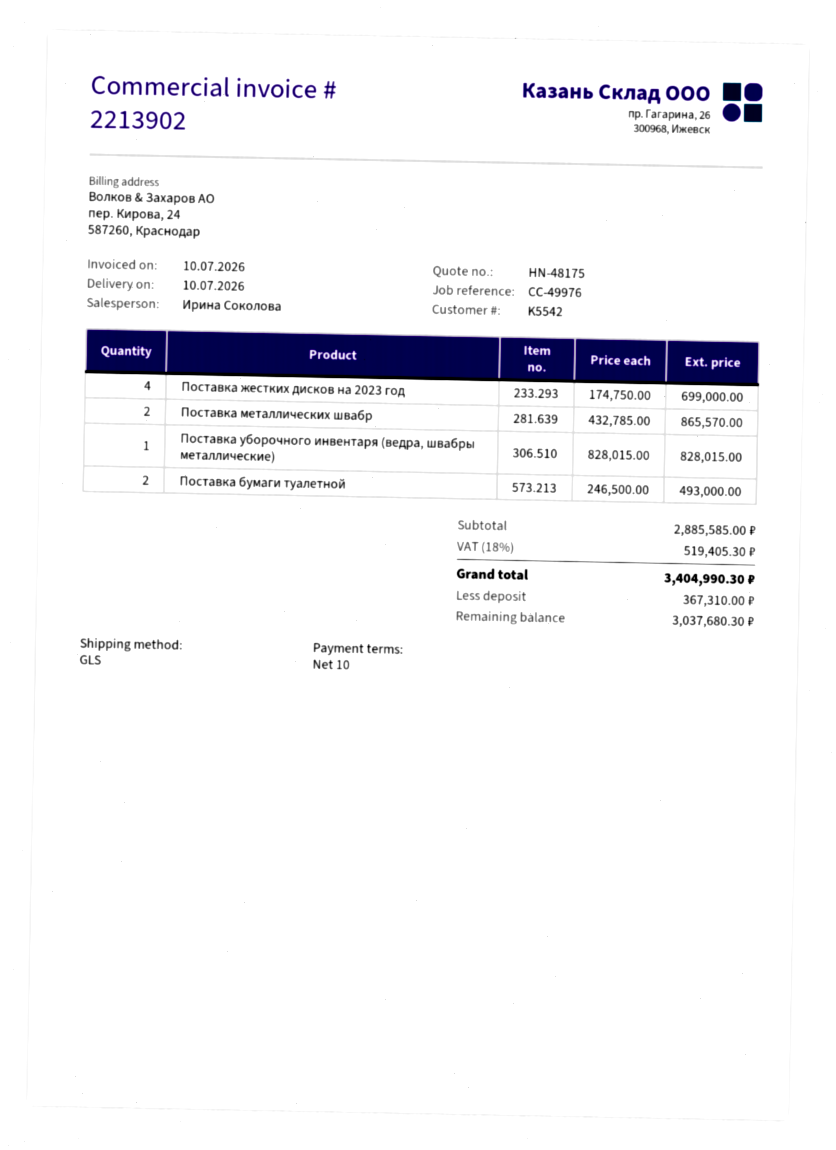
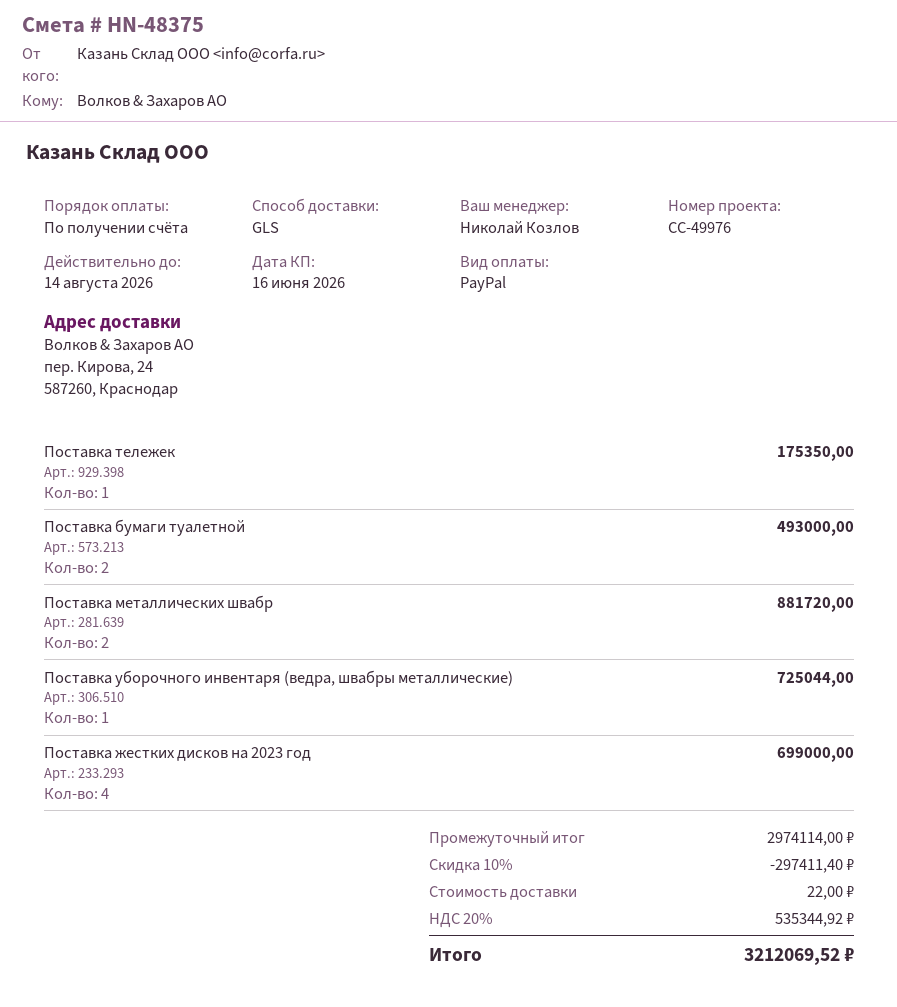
quote number: HN-48175 -> HN-48375
payment terms: 10 days -> on receipt
sales rep: Ирина Соколова -> Николай Козлов
Поставка металлических швабр: 2 for 865570.00 -> 2 for 881720.00
Поставка уборочного инвентаря (ведра, швабры металлические): 1 for 828015.00 -> 1 for 725044.00
Поставка тележек: none -> 1 for 175350.00
subtotal: 2885585.00 -> 2974114.00
discount: none -> 10% = 297411.40
shipping: none -> 22.00
tax: 18% = 519405.30 -> 20% = 535344.92
total: 3404990.30 -> 3212069.52

